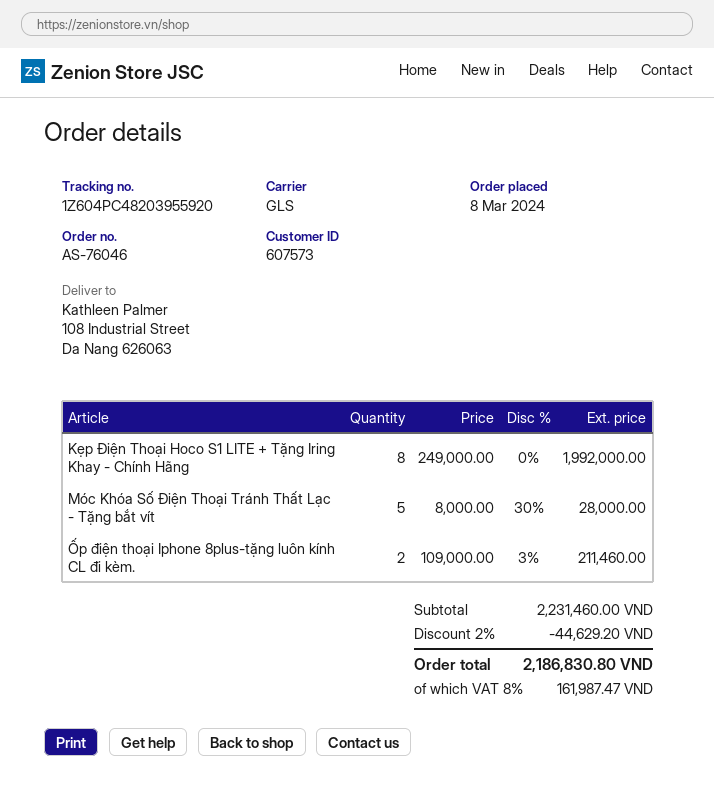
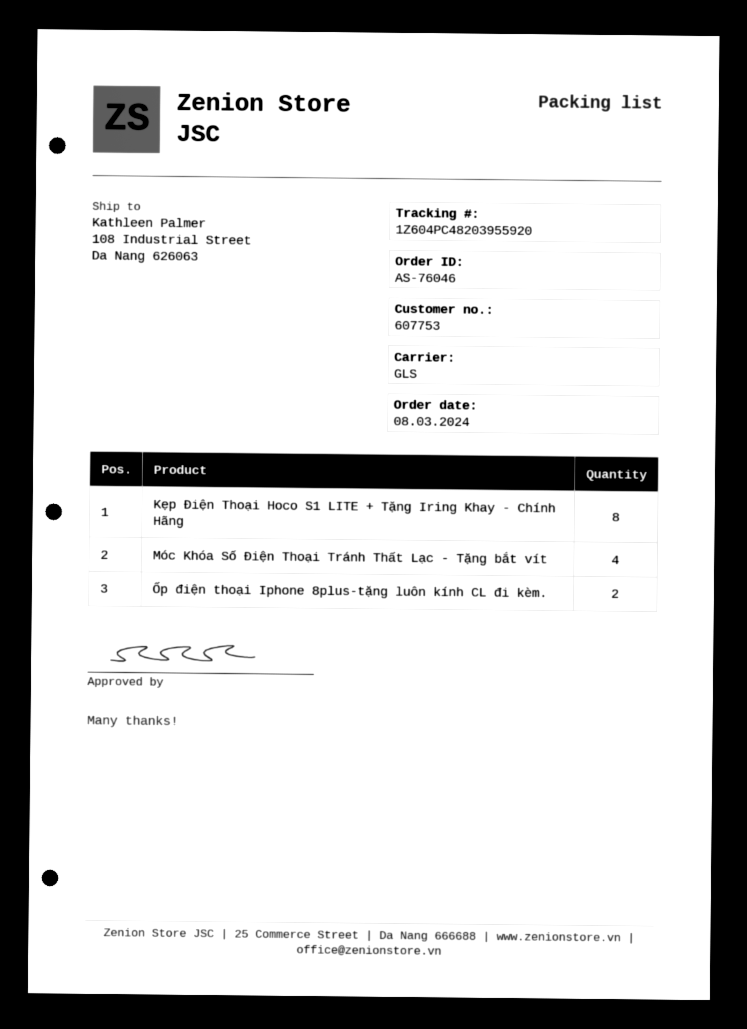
customer number: 607573 -> 607753
Móc Khóa Số Điện Thoại Tránh Thất Lạc - Tặng bắt vít: 5 -> 4

